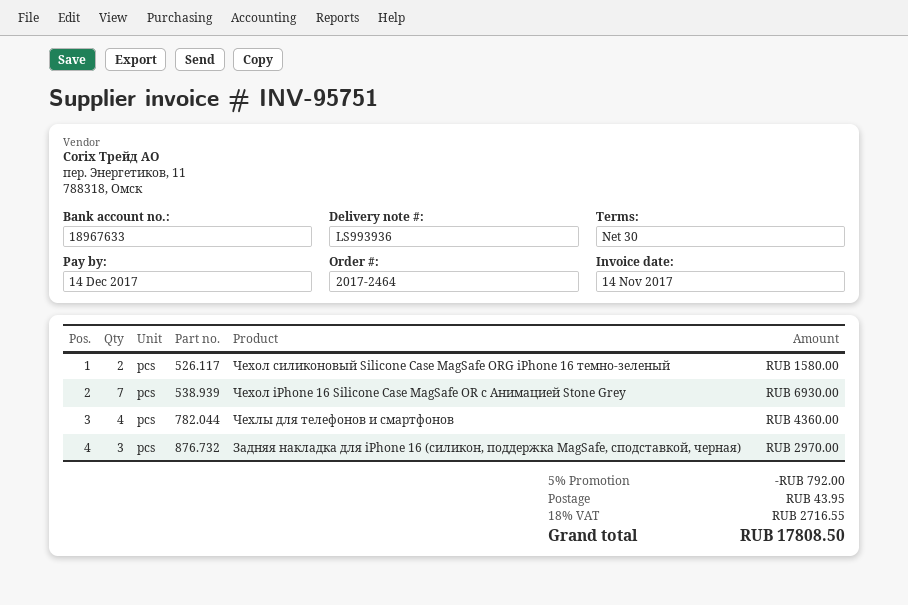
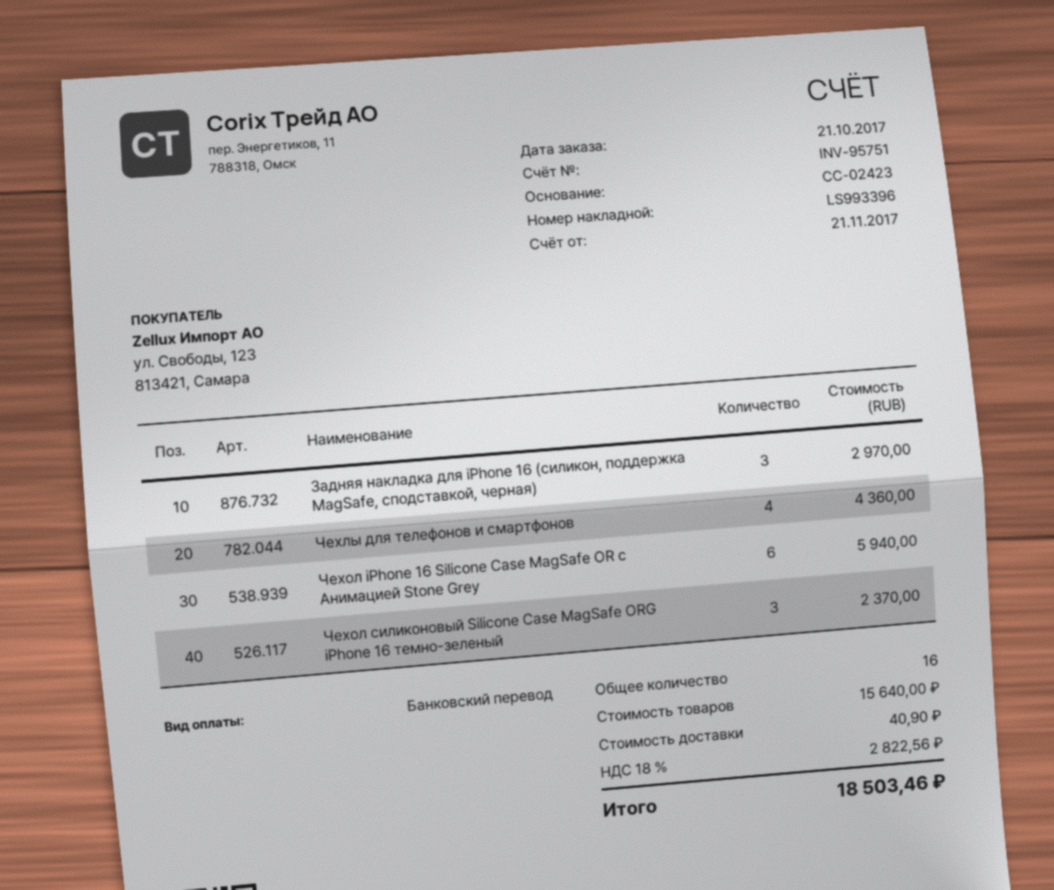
delivery note number: LS993936 -> LS993396
invoice date: 2017-11-14 -> 2017-11-21
Чехол силиконовый Silicone Case MagSafe ORG iPhone 16 темно-зеленый: 2 for 1580.00 -> 3 for 2370.00
Чехол iPhone 16 Silicone Case MagSafe OR с Анимацией Stone Grey: 7 for 6930.00 -> 6 for 5940.00
discount: 5% = 792.00 -> none
shipping: 43.95 -> 40.90
tax: 18% = 2716.55 -> 18% = 2822.56
total: 17808.50 -> 18503.46

